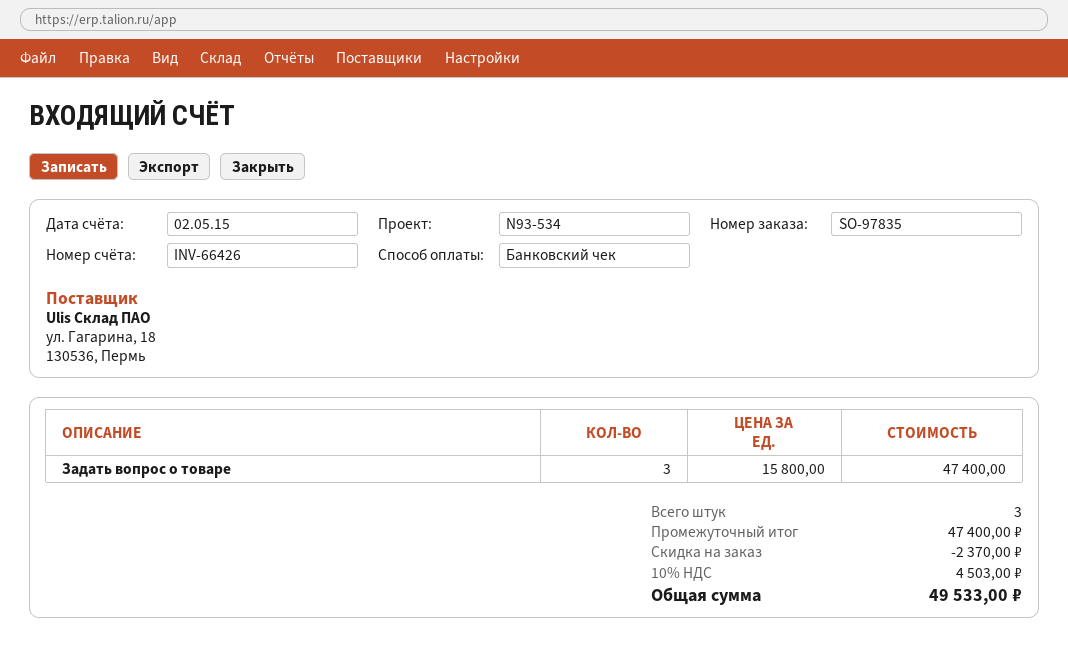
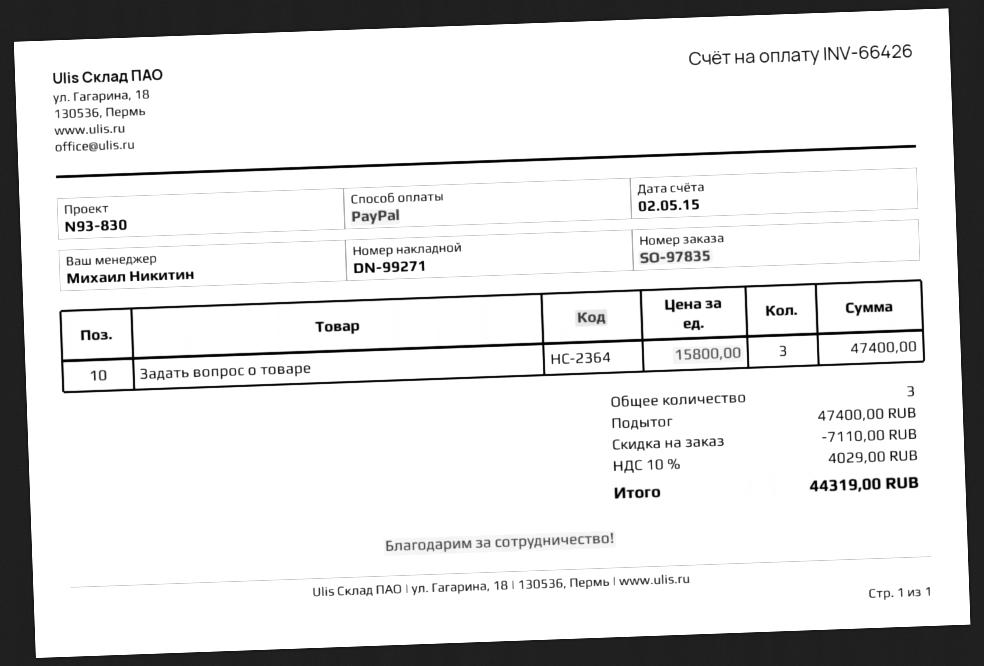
reference: N93-534 -> N93-830
payment method: cheque -> PayPal
discount: 2370.00 -> 7110.00
tax: 10% = 4503.00 -> 10% = 4029.00
total: 49533.00 -> 44319.00

